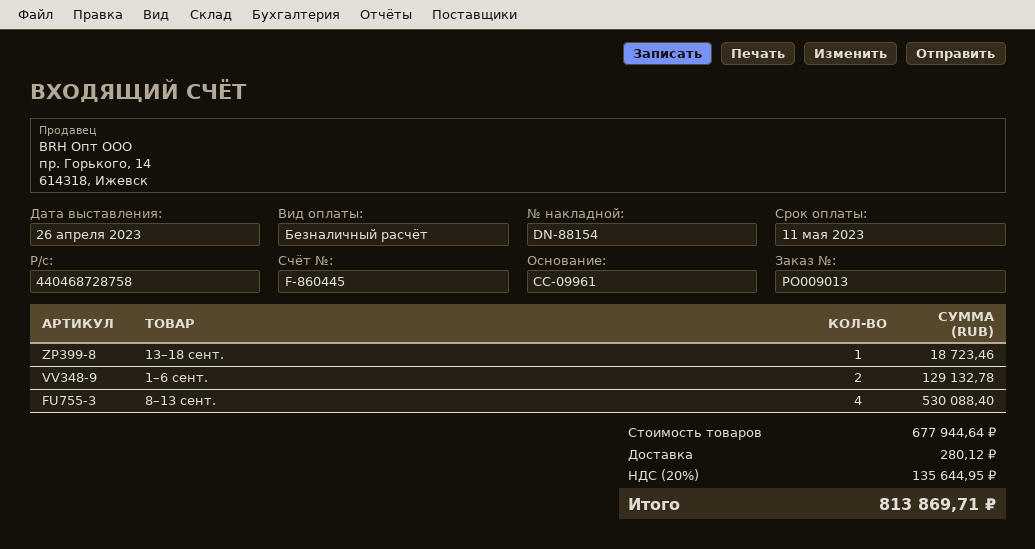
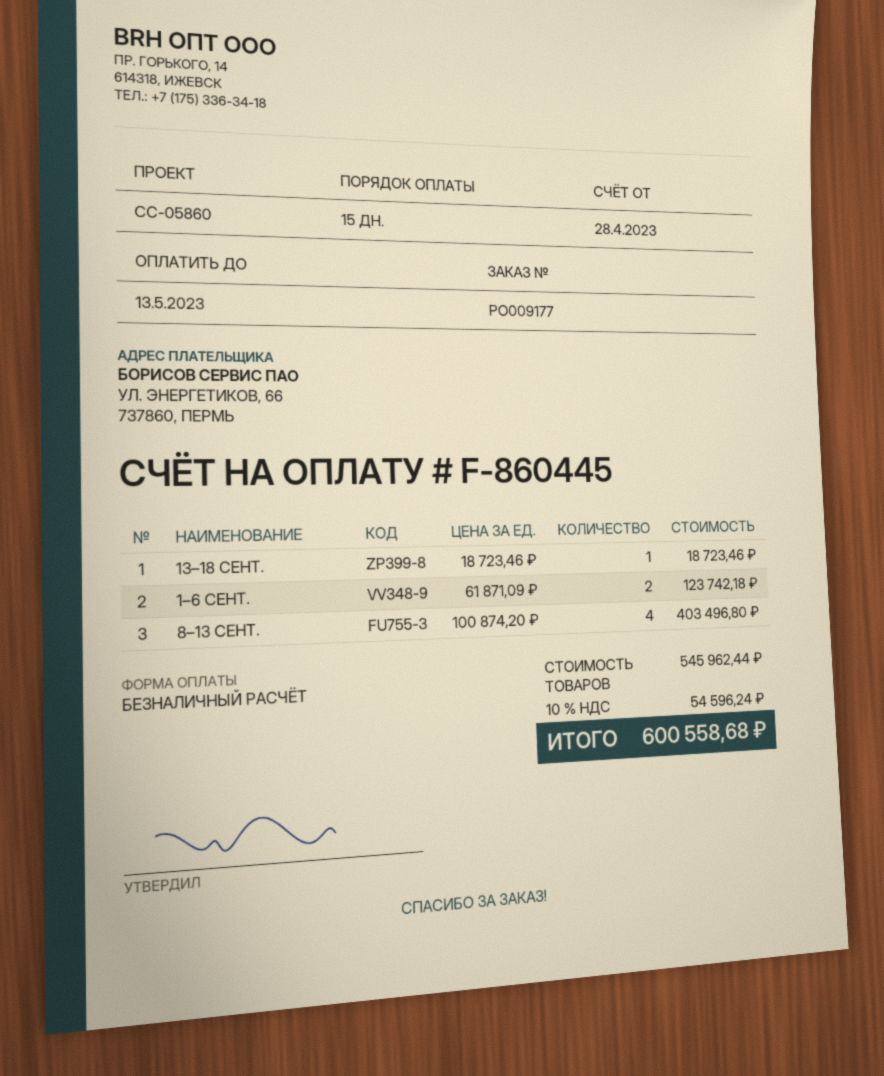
order number: PO009013 -> PO009177
invoice date: 2023-04-26 -> 2023-04-28
due date: 2023-05-11 -> 2023-05-13
reference: CC-09961 -> CC-05860
1–6 сент.: 2 for 129132.78 -> 2 for 123742.18
8–13 сент.: 4 for 530088.40 -> 4 for 403496.80
subtotal: 677944.64 -> 545962.44
shipping: 280.12 -> none
tax: 20% = 135644.95 -> 10% = 54596.24
total: 813869.71 -> 600558.68

